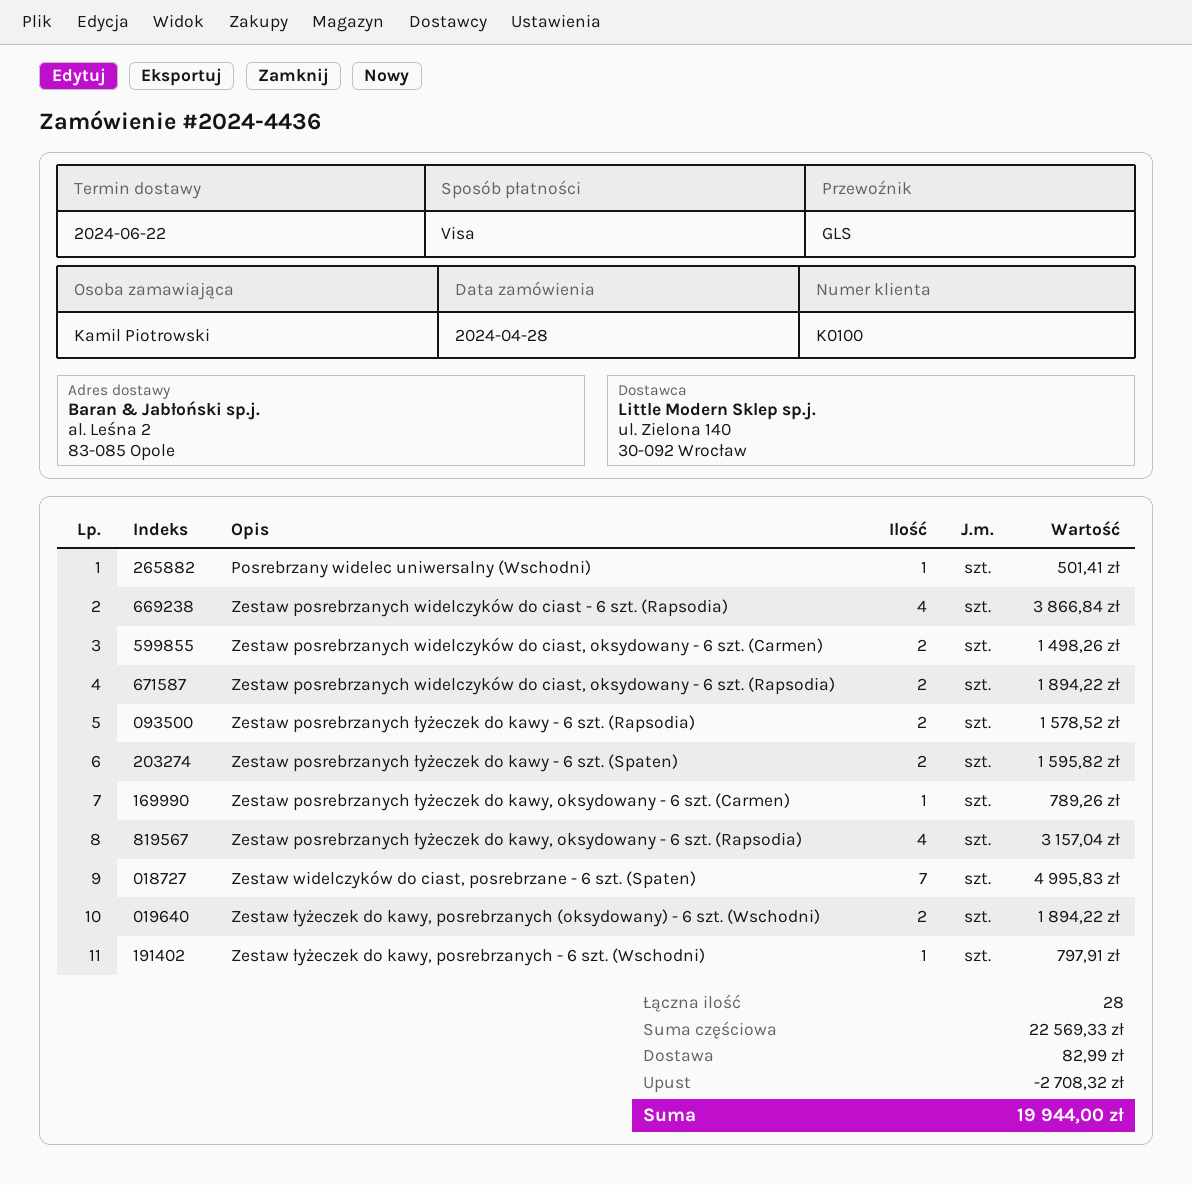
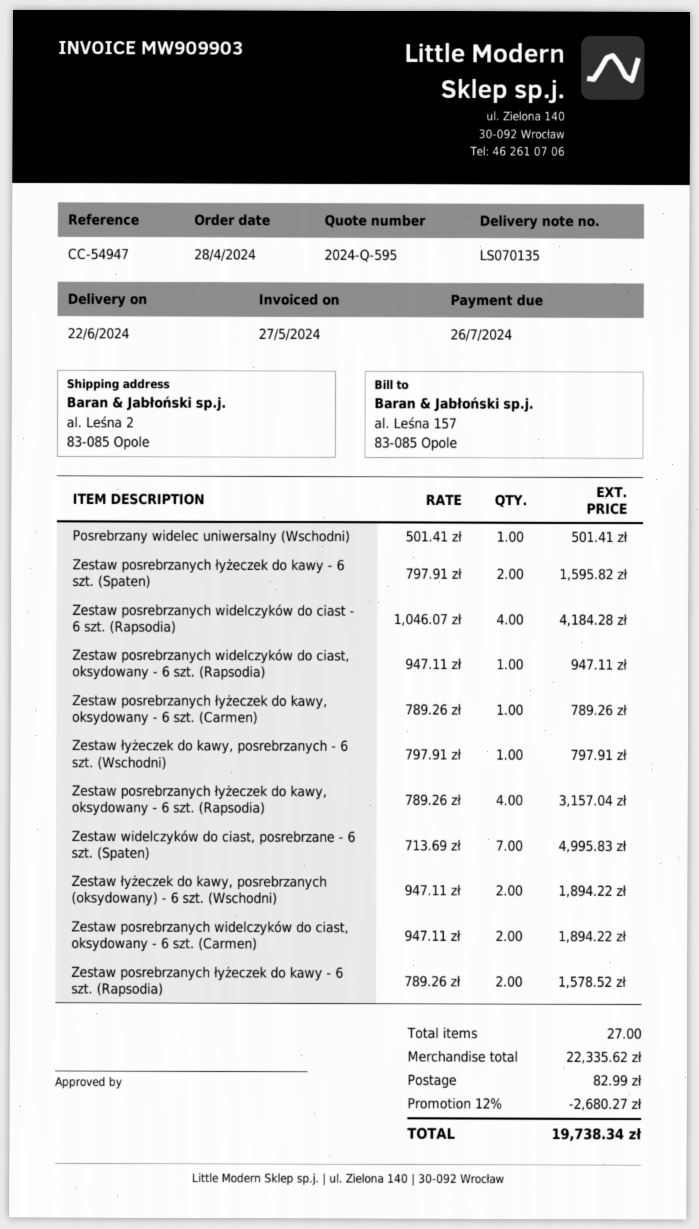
Zestaw posrebrzanych widelczyków do ciast - 6 szt. (Rapsodia): 4 for 3866.84 -> 4 for 4184.28
Zestaw posrebrzanych widelczyków do ciast, oksydowany - 6 szt. (Carmen): 2 for 1498.26 -> 2 for 1894.22
Zestaw posrebrzanych widelczyków do ciast, oksydowany - 6 szt. (Rapsodia): 2 for 1894.22 -> 1 for 947.11
total quantity: 28 -> 27
subtotal: 22569.33 -> 22335.62
discount: 2708.32 -> 2680.27
total: 19944.00 -> 19738.34

